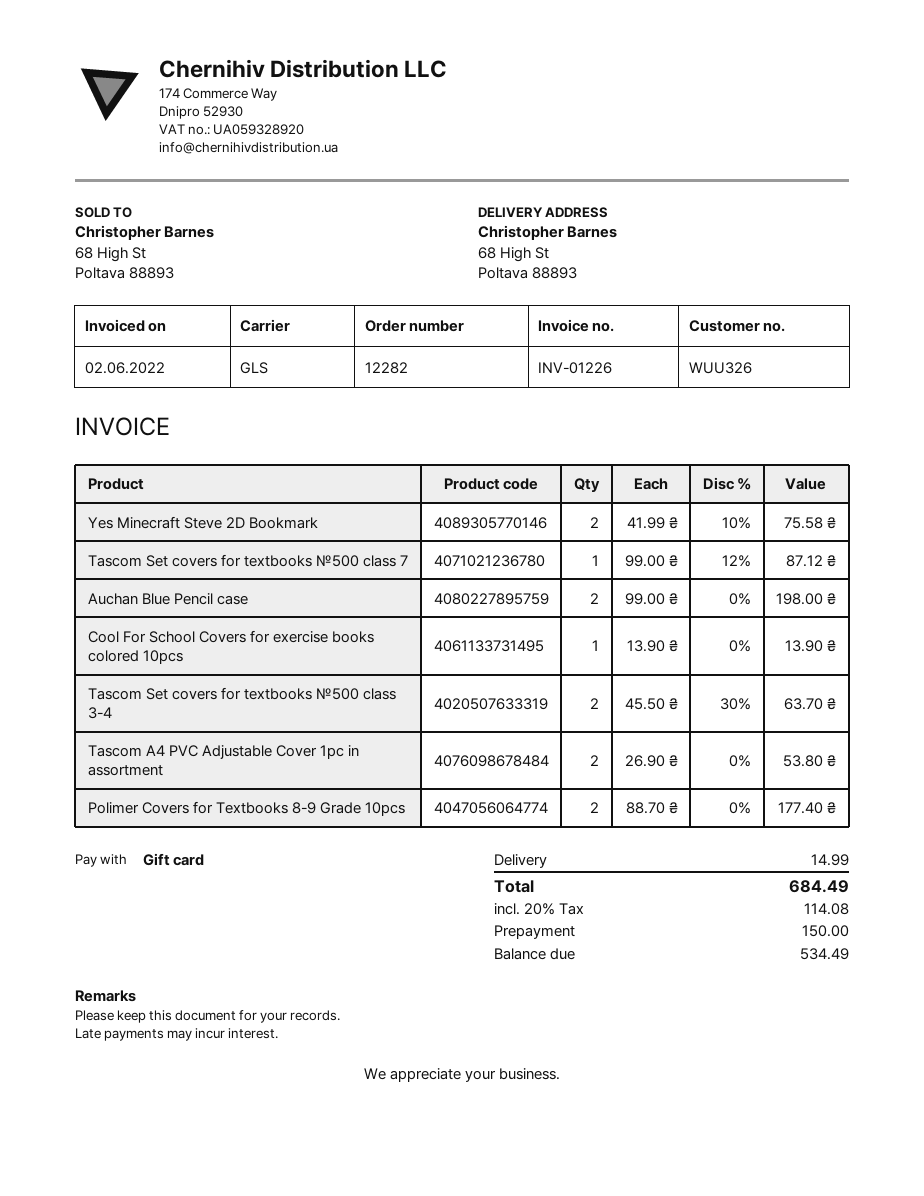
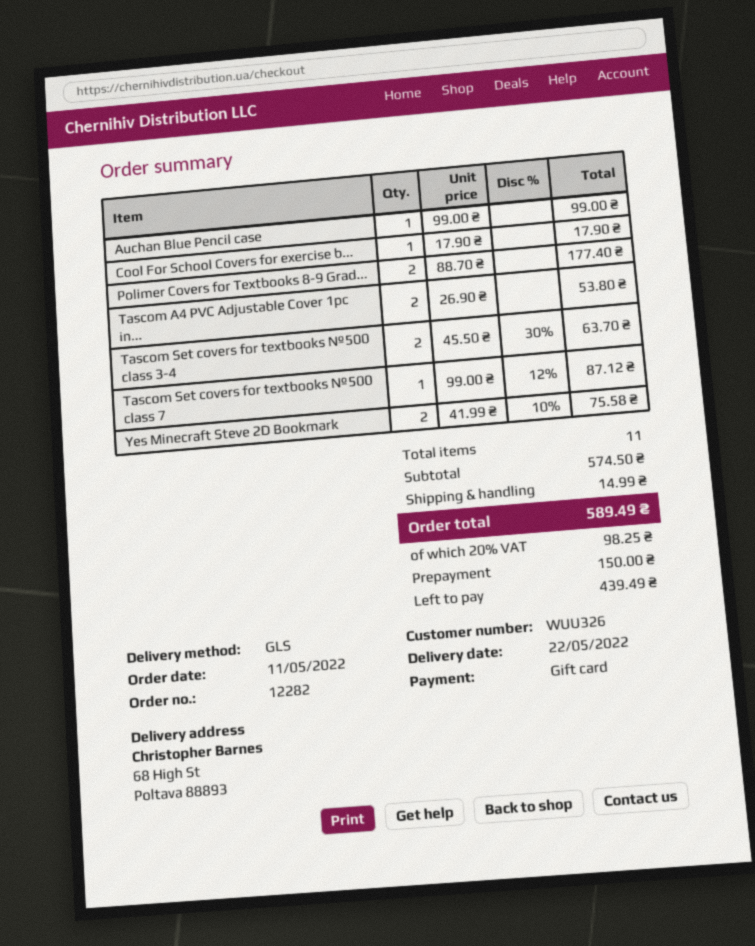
Auchan Blue Pencil case: 2 x 99.00 = 198.00 -> 1 x 99.00 = 99.00
Cool For School Covers for exercise books colored 10pcs: 1 x 13.90 = 13.90 -> 1 x 17.90 = 17.90
tax: 20% = 114.08 -> 20% = 98.25
total: 684.49 -> 589.49
balance: 534.49 -> 439.49

